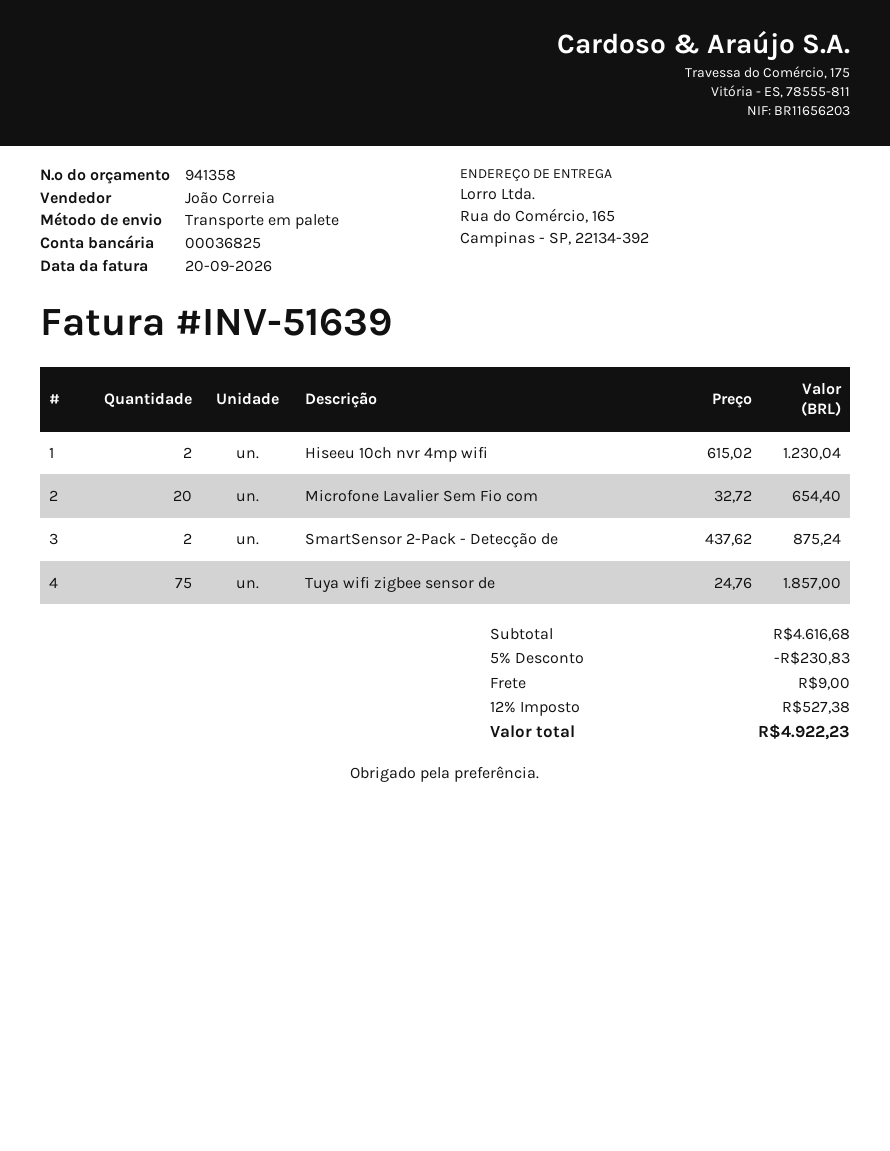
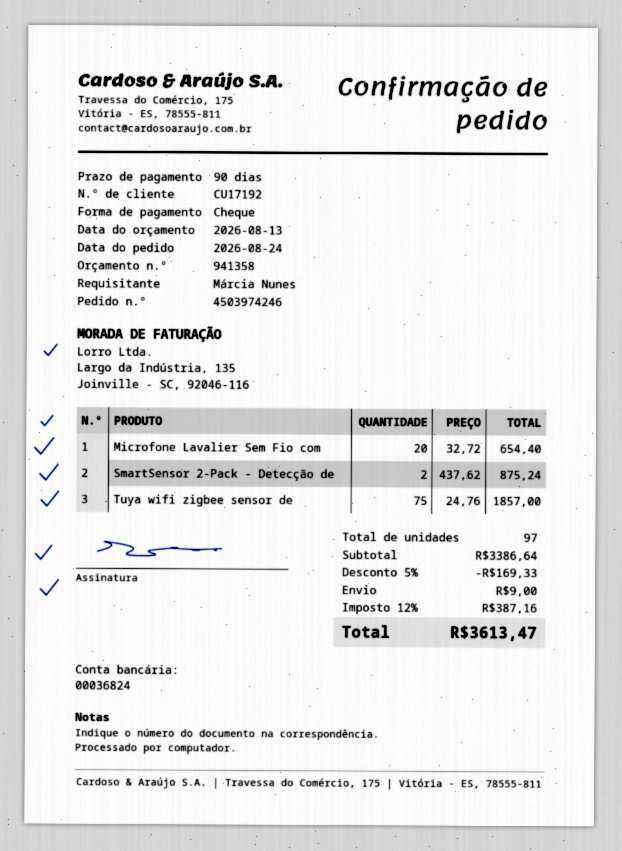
bank account: 00036825 -> 00036824
Hiseeu 10ch nvr 4mp wifi: 2 x 615.02 = 1230.04 -> none
subtotal: 4616.68 -> 3386.64
discount: 5% = 230.83 -> 5% = 169.33
tax: 12% = 527.38 -> 12% = 387.16
total: 4922.23 -> 3613.47

